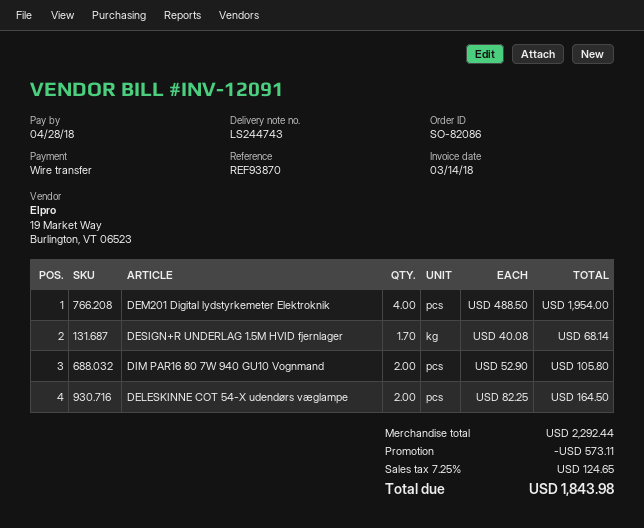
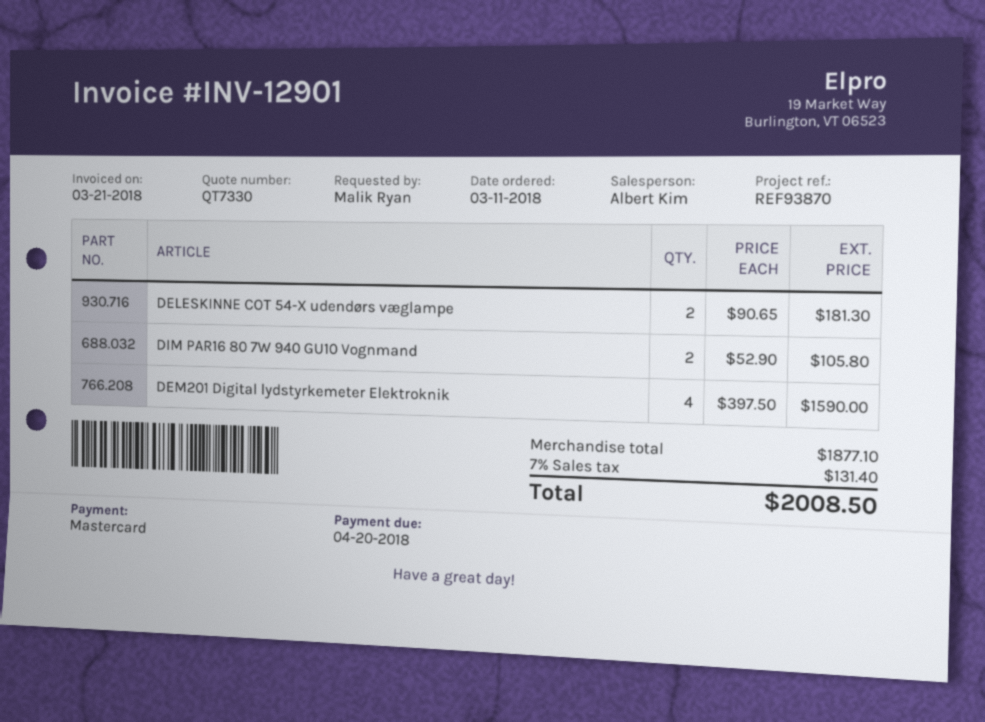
invoice number: INV-12091 -> INV-12901
invoice date: 2018-03-14 -> 2018-03-21
due date: 2018-04-28 -> 2018-04-20
payment method: bank transfer -> Mastercard
DEM201 Digital lydstyrkemeter Elektroknik: 4 x 488.50 = 1954.00 -> 4 x 397.50 = 1590.00
DESIGN+R UNDERLAG 1.5M HVID fjernlager: 1.7 x 40.08 = 68.14 -> none
DELESKINNE COT 54-X udendørs væglampe: 2 x 82.25 = 164.50 -> 2 x 90.65 = 181.30
subtotal: 2292.44 -> 1877.10
discount: 573.11 -> none
tax: 7.25% = 124.65 -> 7% = 131.40
total: 1843.98 -> 2008.50

